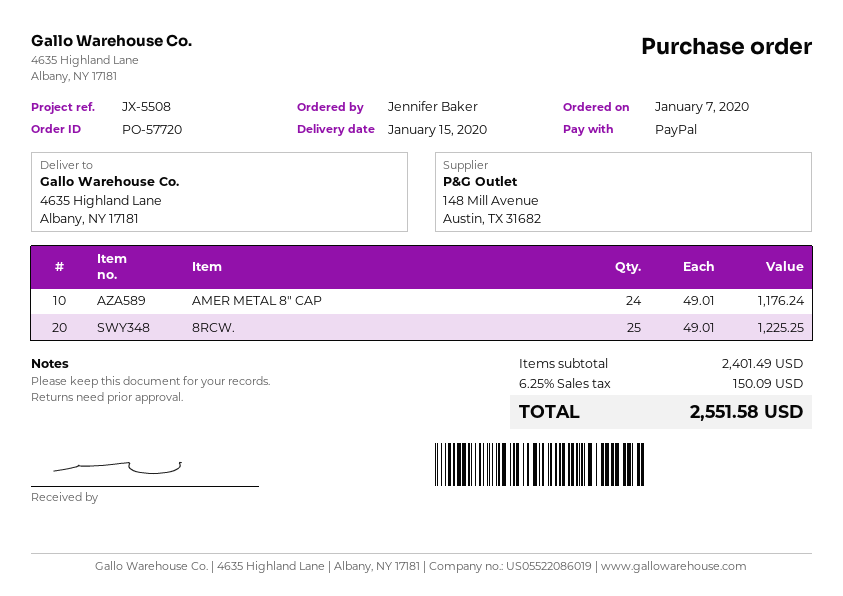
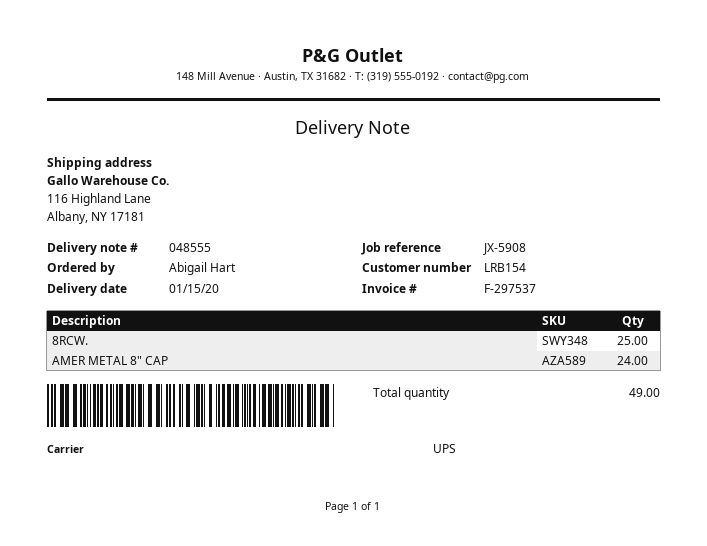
reference: JX-5508 -> JX-5908
ordered by: Jennifer Baker -> Abigail Hart
ship to: 4635 Highland Lane, Albany, NY 17181 -> 116 Highland Lane, Albany, NY 17181

